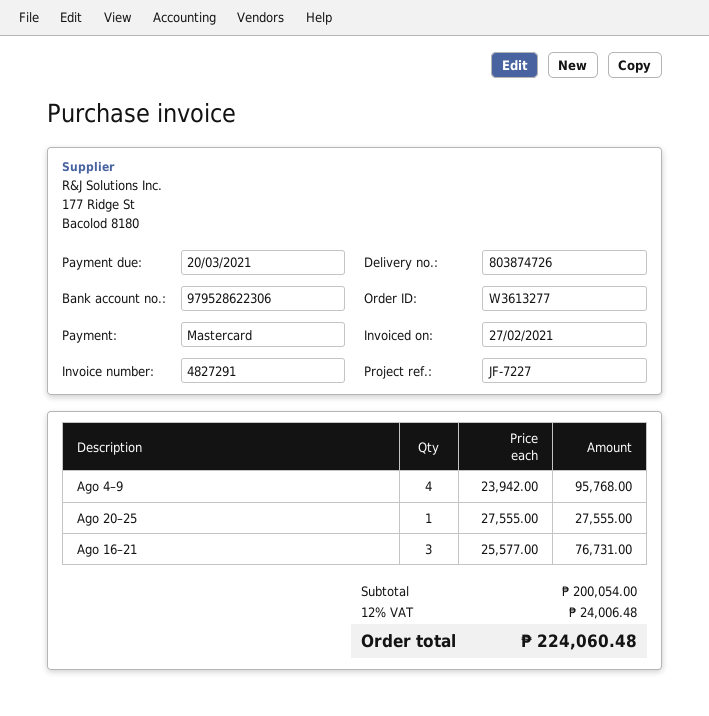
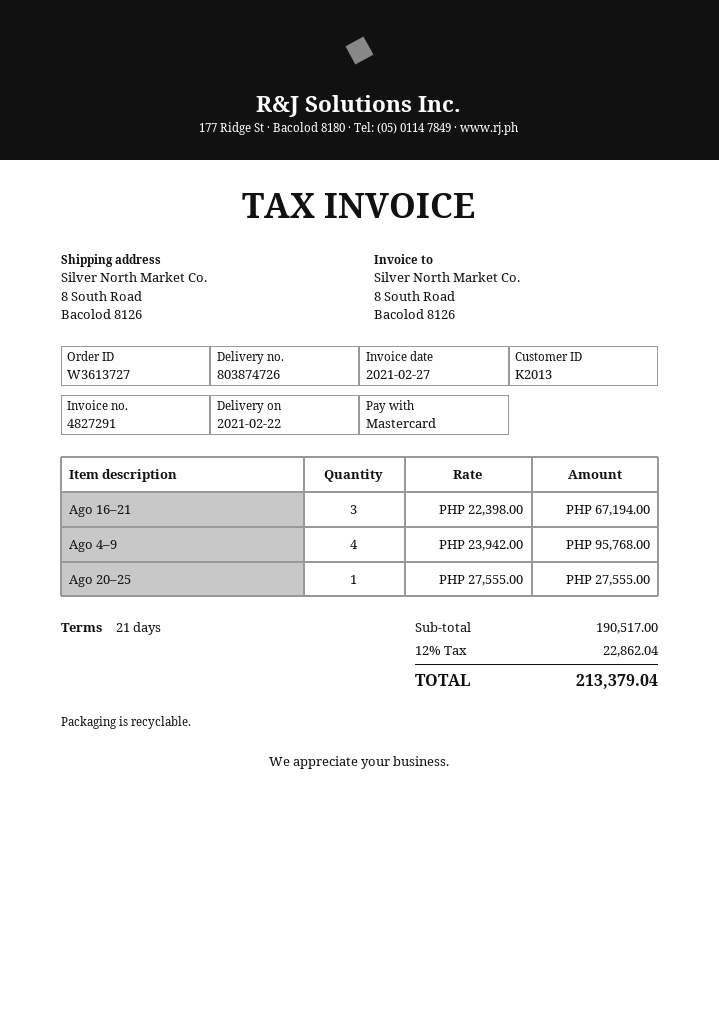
order number: W3613277 -> W3613727
Ago 16–21: 3 x 25577.00 = 76731.00 -> 3 x 22398.00 = 67194.00
subtotal: 200054.00 -> 190517.00
tax: 12% = 24006.48 -> 12% = 22862.04
total: 224060.48 -> 213379.04

